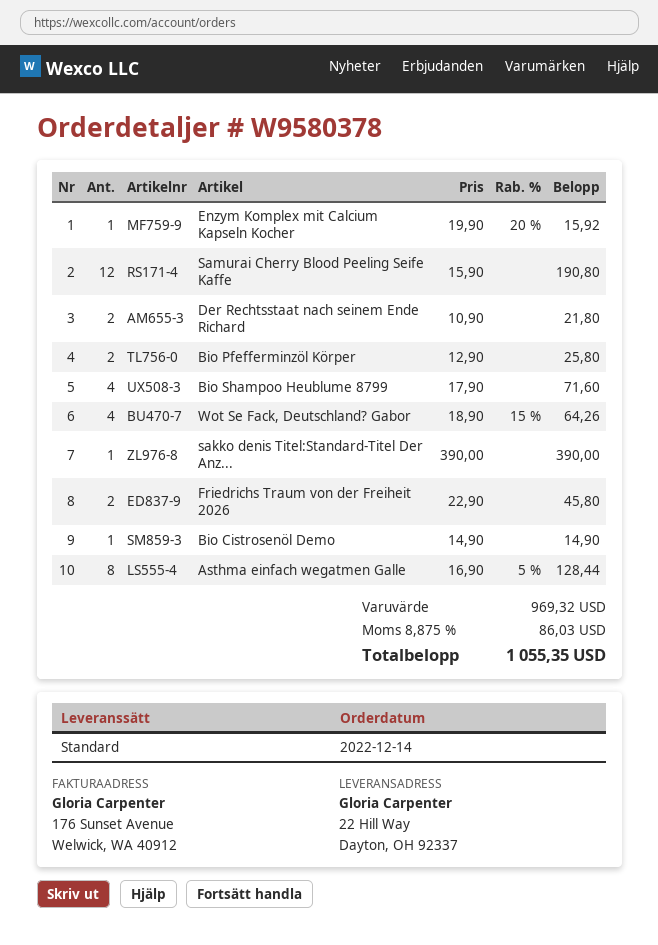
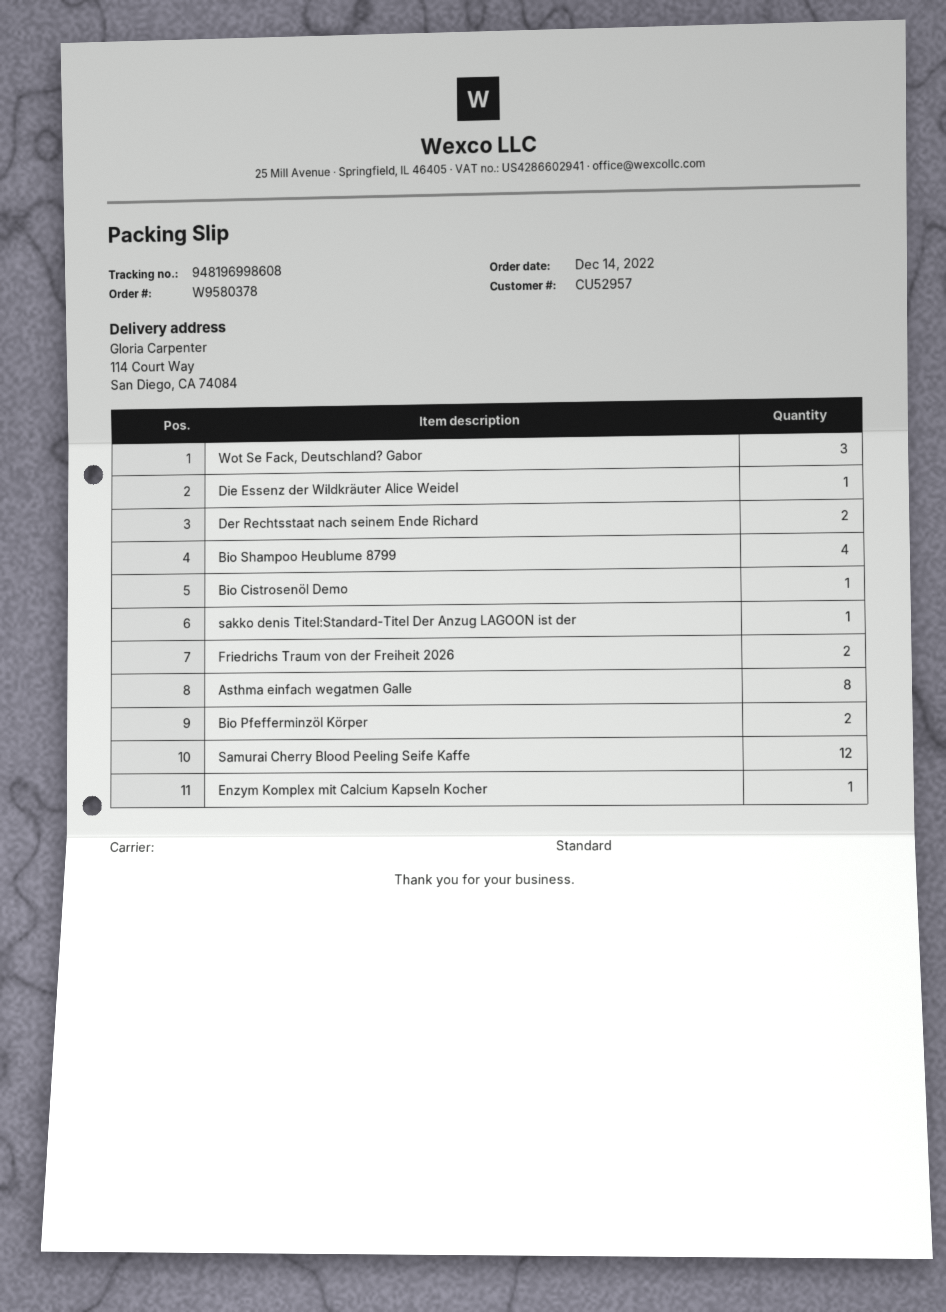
ship to: 22 Hill Way, Dayton, OH 92337 -> 114 Court Way, San Diego, CA 74084
Wot Se Fack, Deutschland? Gabor: 4 -> 3
Die Essenz der Wildkräuter Alice Weidel: none -> 1

